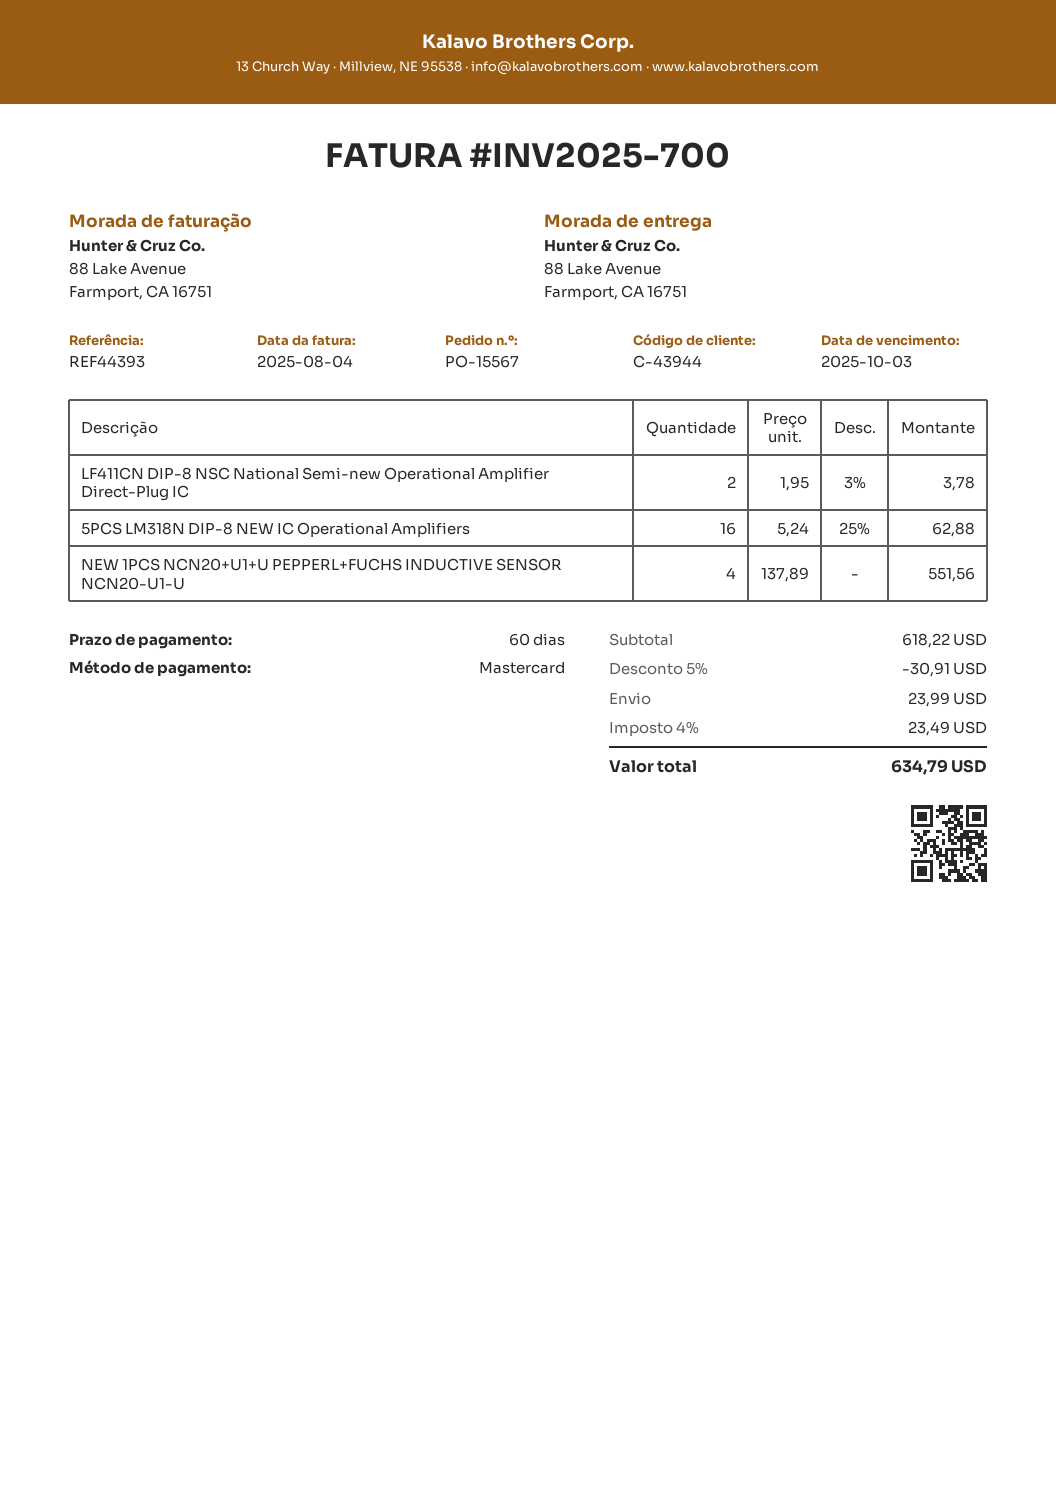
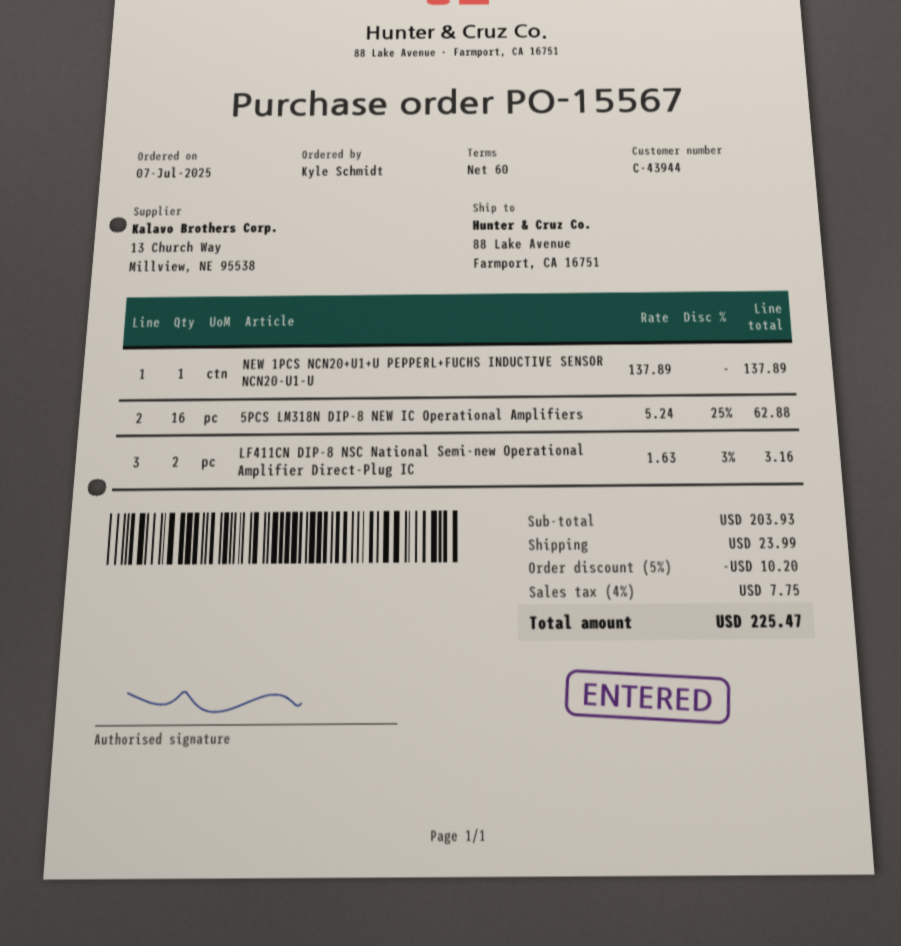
LF411CN DIP-8 NSC National Semi-new Operational Amplifier Direct-Plug IC: 2 x 1.95 - 3% = 3.78 -> 2 x 1.63 - 3% = 3.16
NEW 1PCS NCN20+U1+U PEPPERL+FUCHS INDUCTIVE SENSOR NCN20-U1-U: 4 x 137.89 = 551.56 -> 1 x 137.89 = 137.89
subtotal: 618.22 -> 203.93
discount: 5% = 30.91 -> 5% = 10.20
tax: 4% = 23.49 -> 4% = 7.75
total: 634.79 -> 225.47

